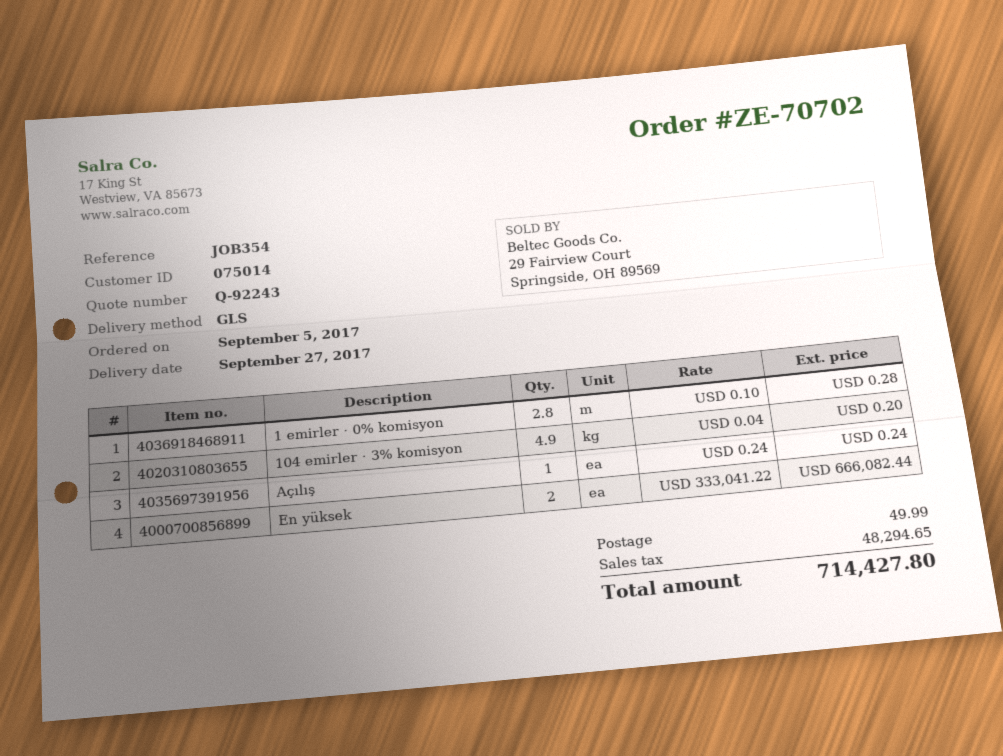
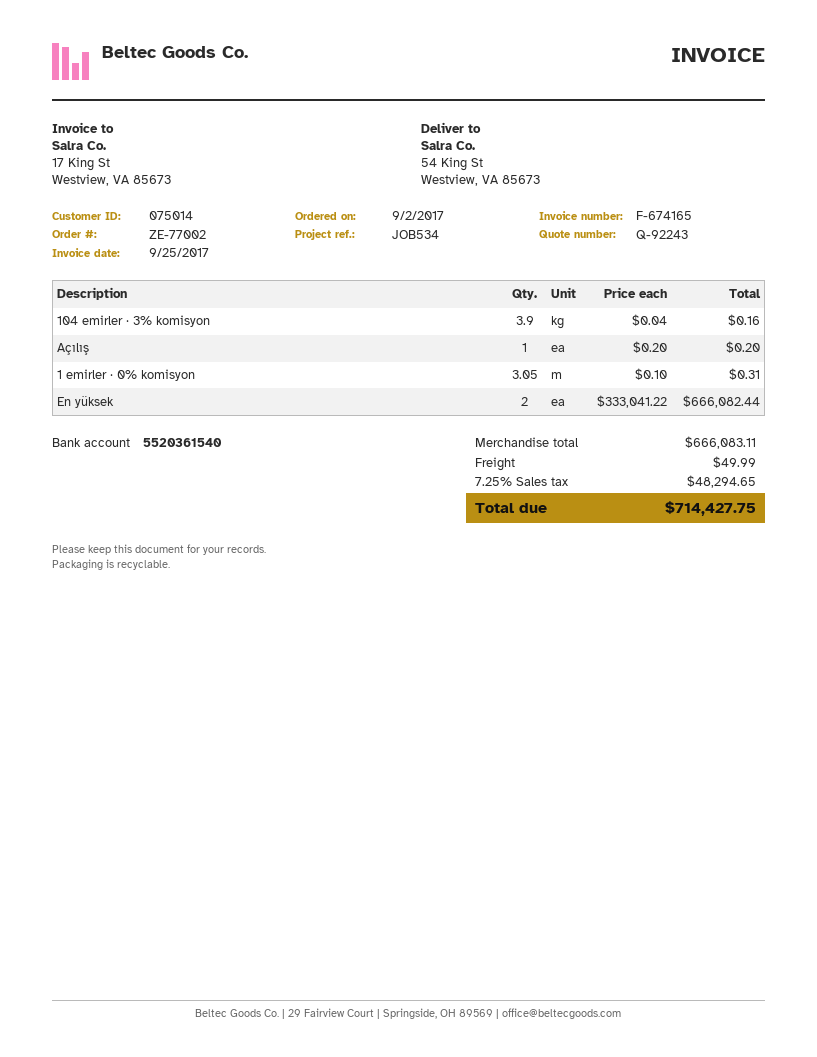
order number: ZE-70702 -> ZE-77002
order date: 2017-09-05 -> 2017-09-02
reference: JOB354 -> JOB534
1 emirler · 0% komisyon: 2.8 x 0.10 = 0.28 -> 3.05 x 0.10 = 0.31
104 emirler · 3% komisyon: 4.9 x 0.04 = 0.20 -> 3.9 x 0.04 = 0.16
Açılış: 1 x 0.24 = 0.24 -> 1 x 0.20 = 0.20
total: 714427.80 -> 714427.75

